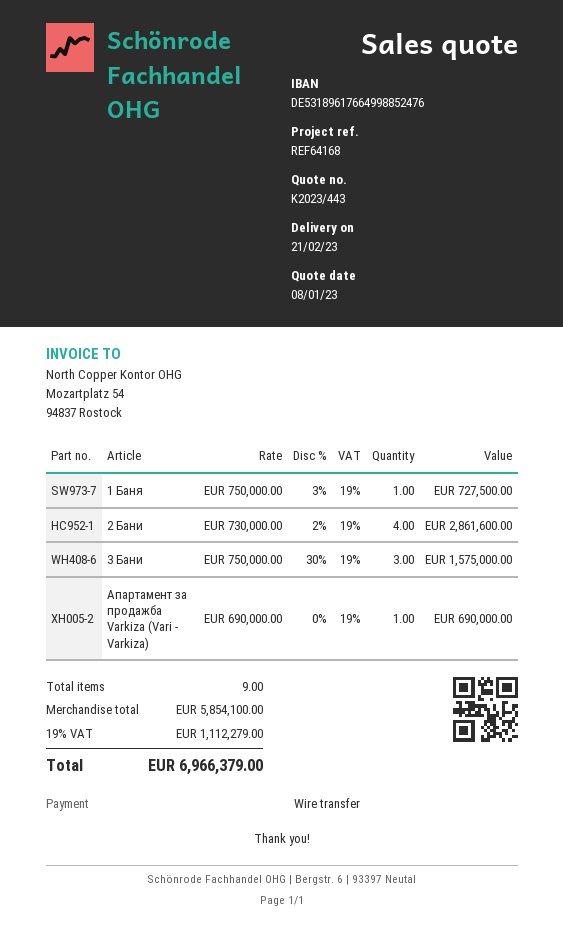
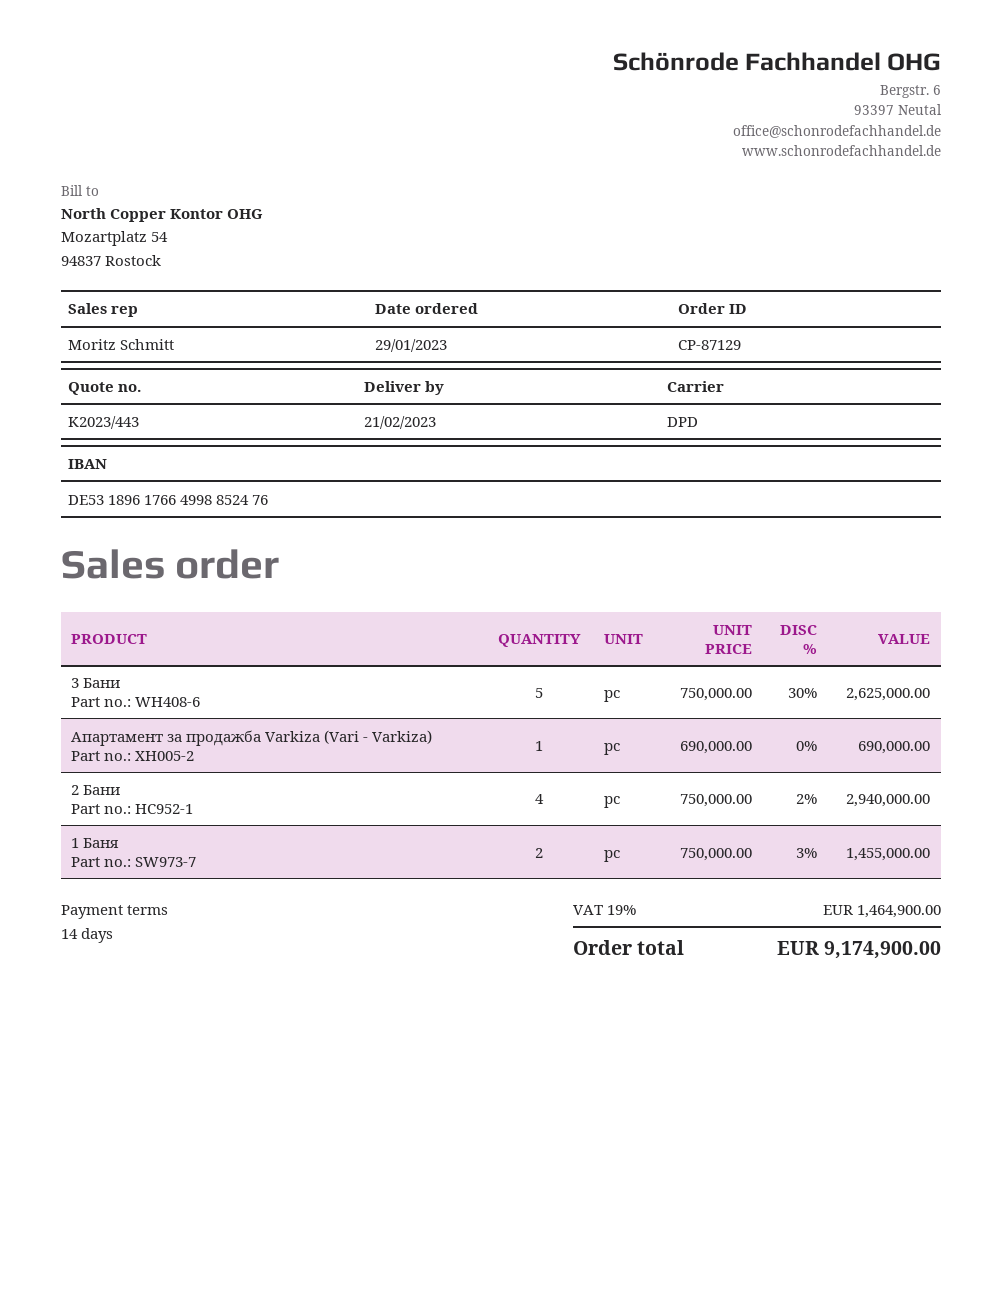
1 Баня: 1 x 750000.00 - 3% = 727500.00 -> 2 x 750000.00 - 3% = 1455000.00
2 Бани: 4 x 730000.00 - 2% = 2861600.00 -> 4 x 750000.00 - 2% = 2940000.00
3 Бани: 3 x 750000.00 - 30% = 1575000.00 -> 5 x 750000.00 - 30% = 2625000.00
tax: 19% = 1112279.00 -> 19% = 1464900.00
total: 6966379.00 -> 9174900.00

